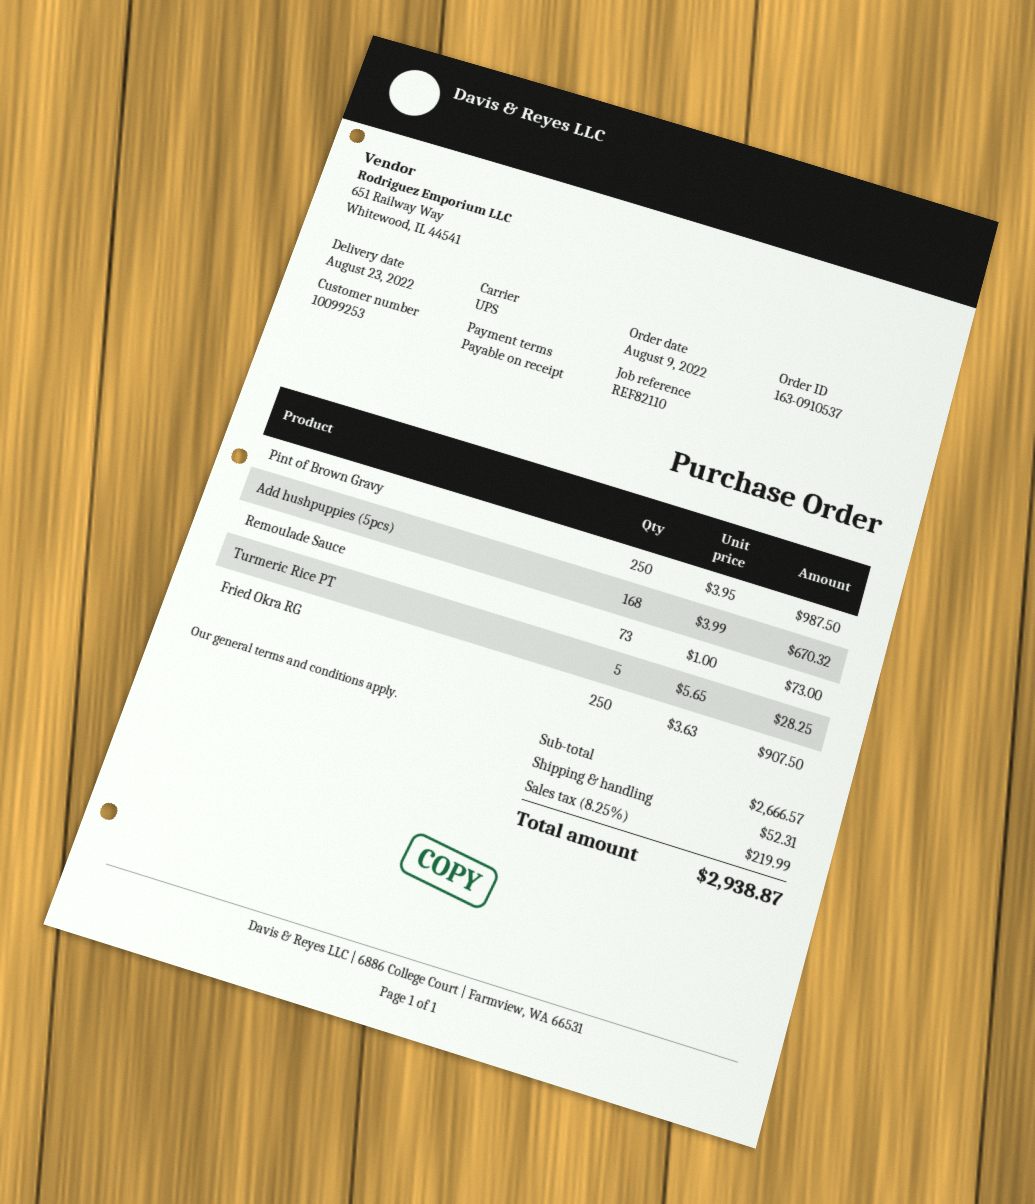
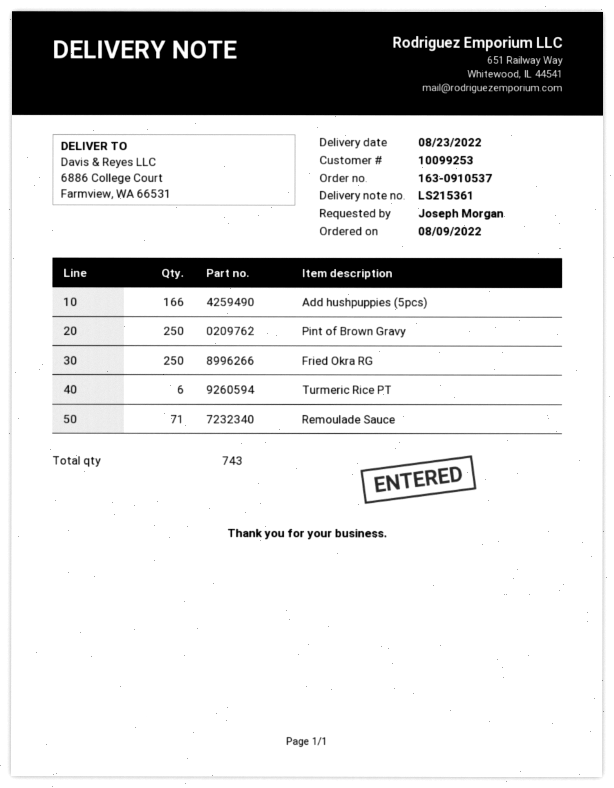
Add hushpuppies (5pcs): 168 -> 166
Remoulade Sauce: 73 -> 71
Turmeric Rice PT: 5 -> 6

